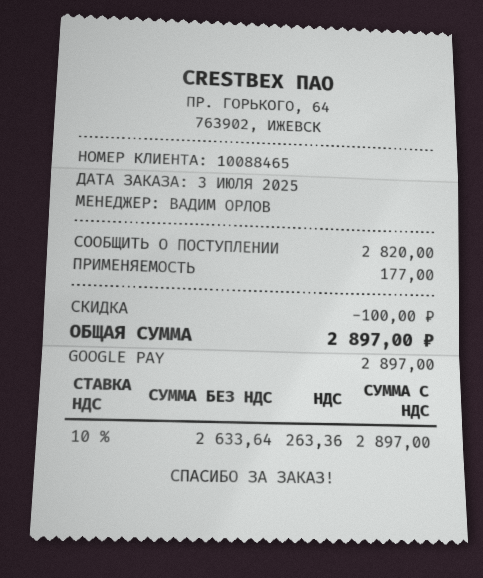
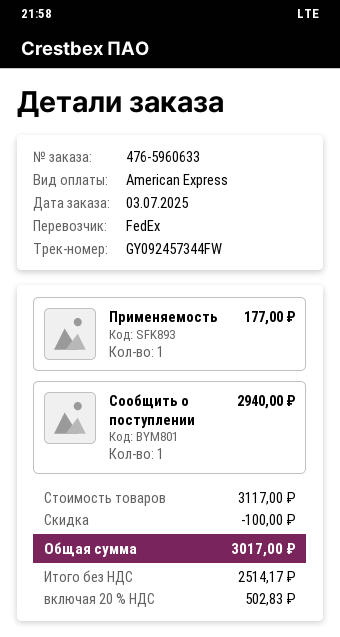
payment method: Google Pay -> American Express
СООБЩИТЬ О ПОСТУПЛЕНИИ: 1 for 2820.00 -> 1 for 2940.00
net: 2633.64 -> 2514.17
tax: 10% = 263.36 -> 20% = 502.83
total: 2897.00 -> 3017.00

